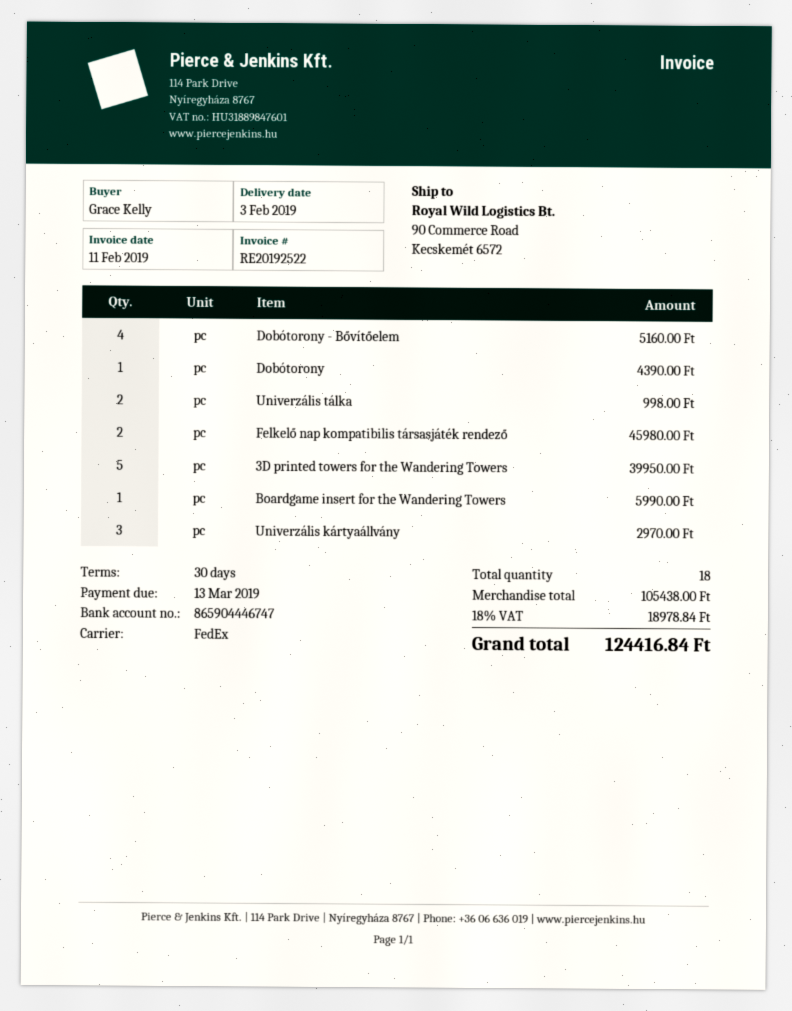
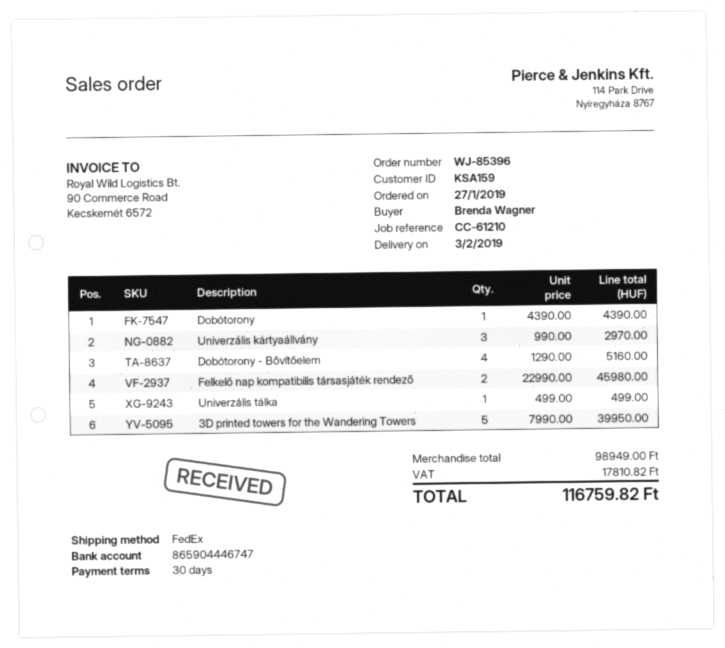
ordered by: Grace Kelly -> Brenda Wagner
Univerzális tálka: 2 for 998.00 -> 1 for 499.00
Boardgame insert for the Wandering Towers: 1 for 5990.00 -> none
subtotal: 105438.00 -> 98949.00
tax: 18978.84 -> 17810.82
total: 124416.84 -> 116759.82

